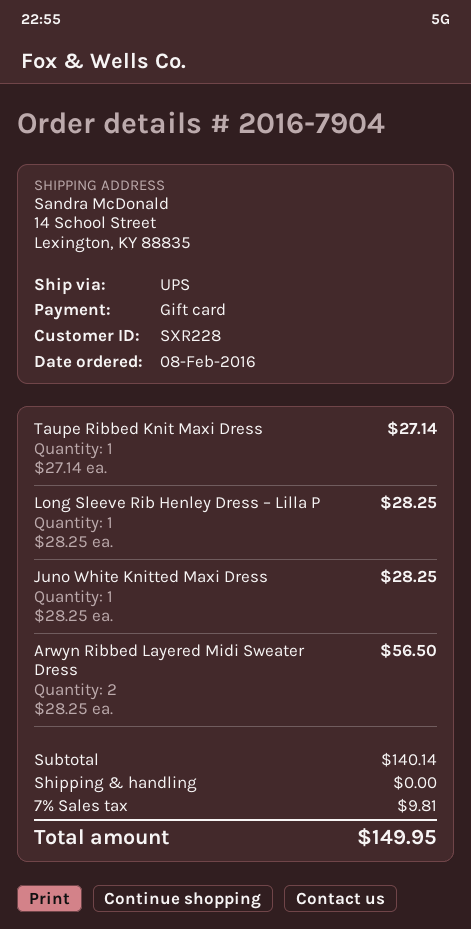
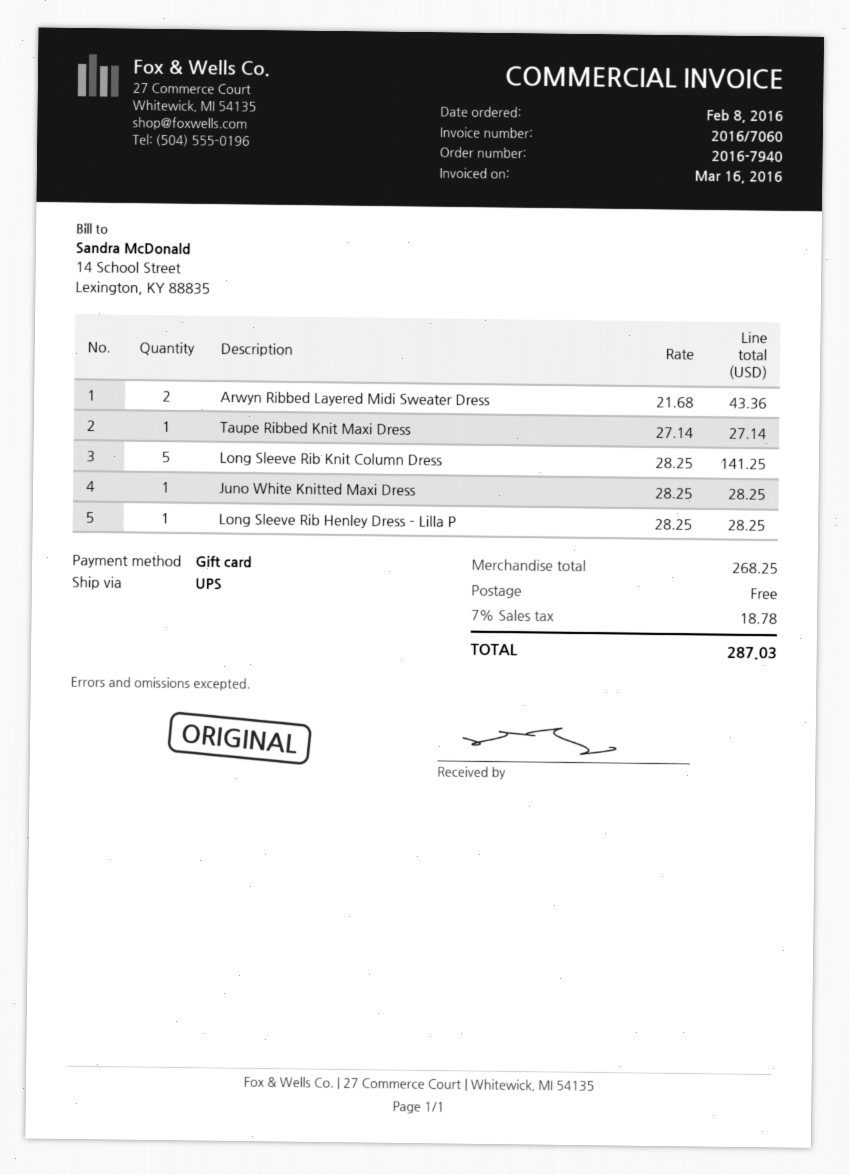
order number: 2016-7904 -> 2016-7940
Arwyn Ribbed Layered Midi Sweater Dress: 2 x 28.25 = 56.50 -> 2 x 21.68 = 43.36
Long Sleeve Rib Knit Column Dress: none -> 5 x 28.25 = 141.25
subtotal: 140.14 -> 268.25
tax: 7% = 9.81 -> 7% = 18.78
total: 149.95 -> 287.03

